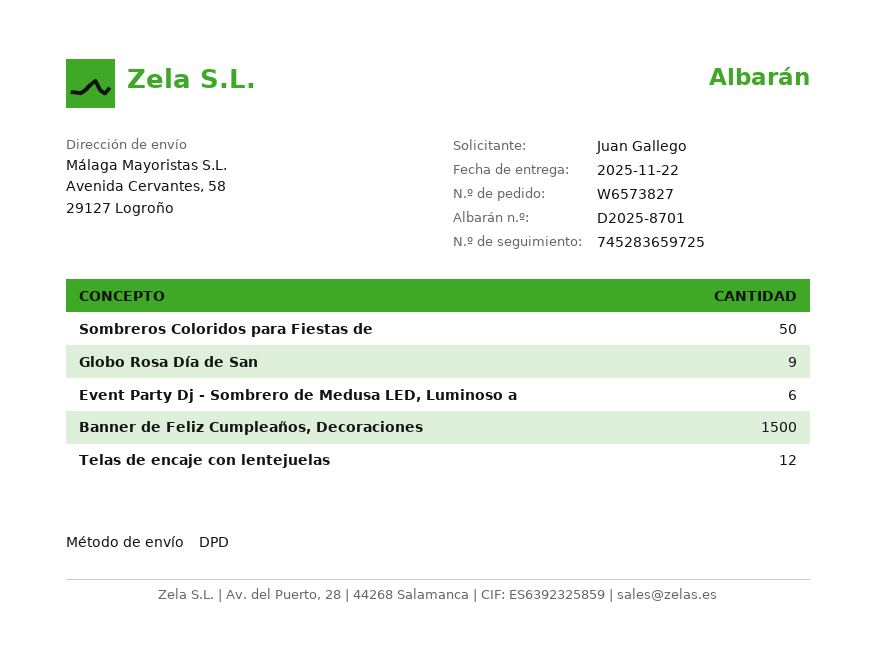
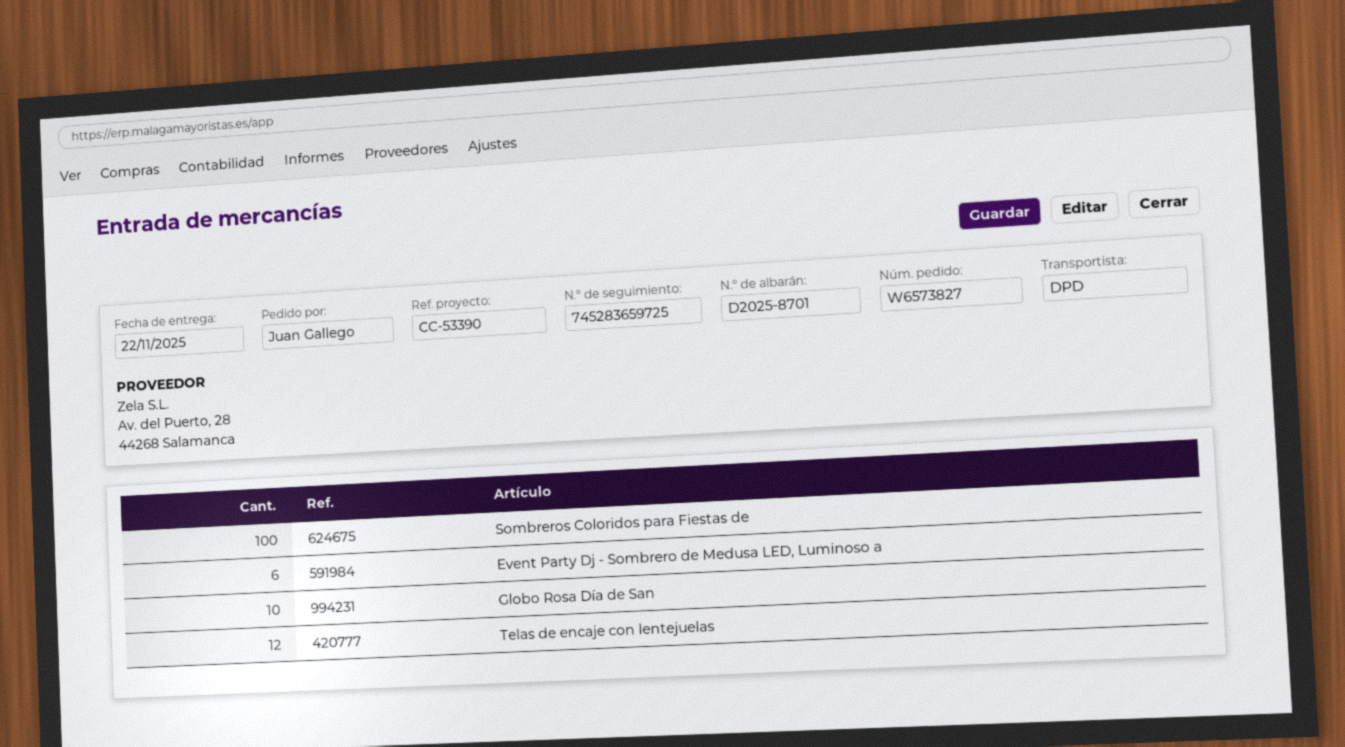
Sombreros Coloridos para Fiestas de: 50 -> 100
Globo Rosa Día de San: 9 -> 10
Banner de Feliz Cumpleaños, Decoraciones: 1500 -> none

